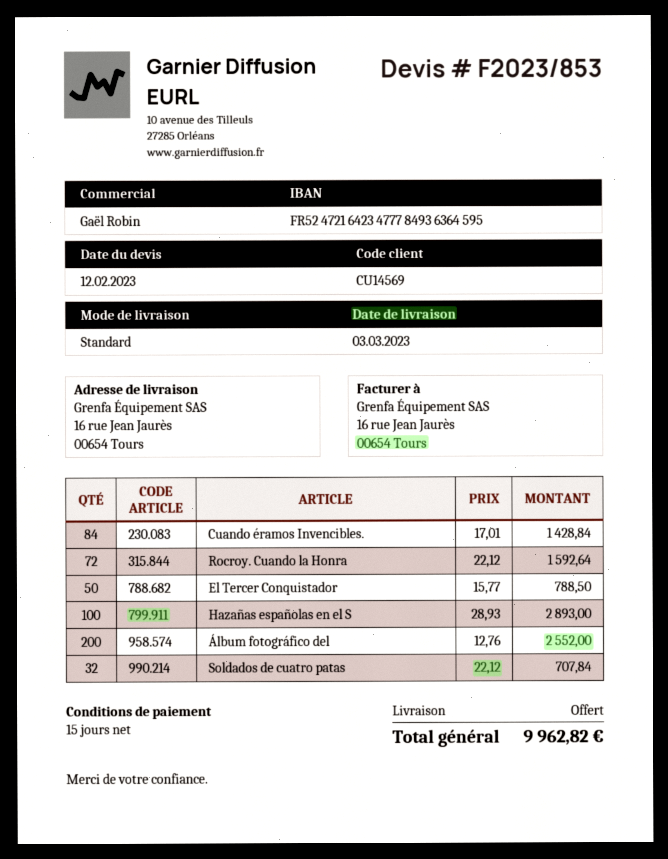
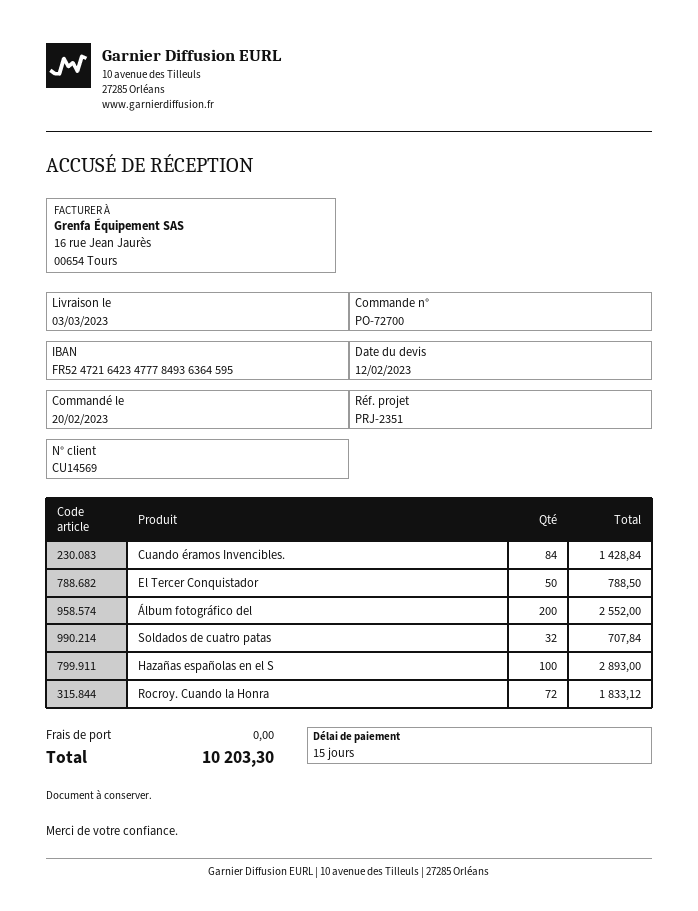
Rocroy. Cuando la Honra: 72 for 1592.64 -> 72 for 1833.12
total: 9962.82 -> 10203.30

